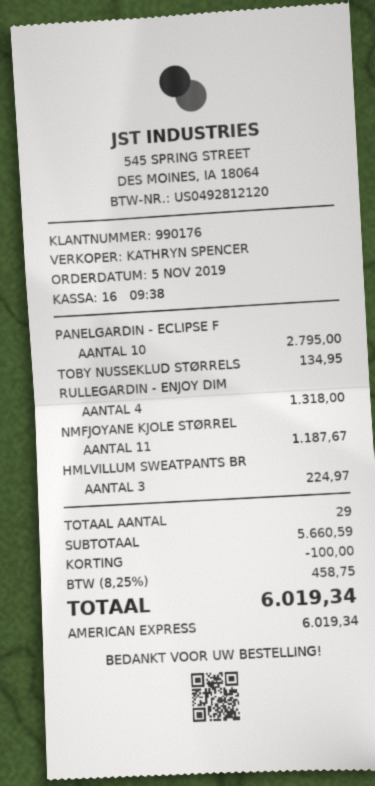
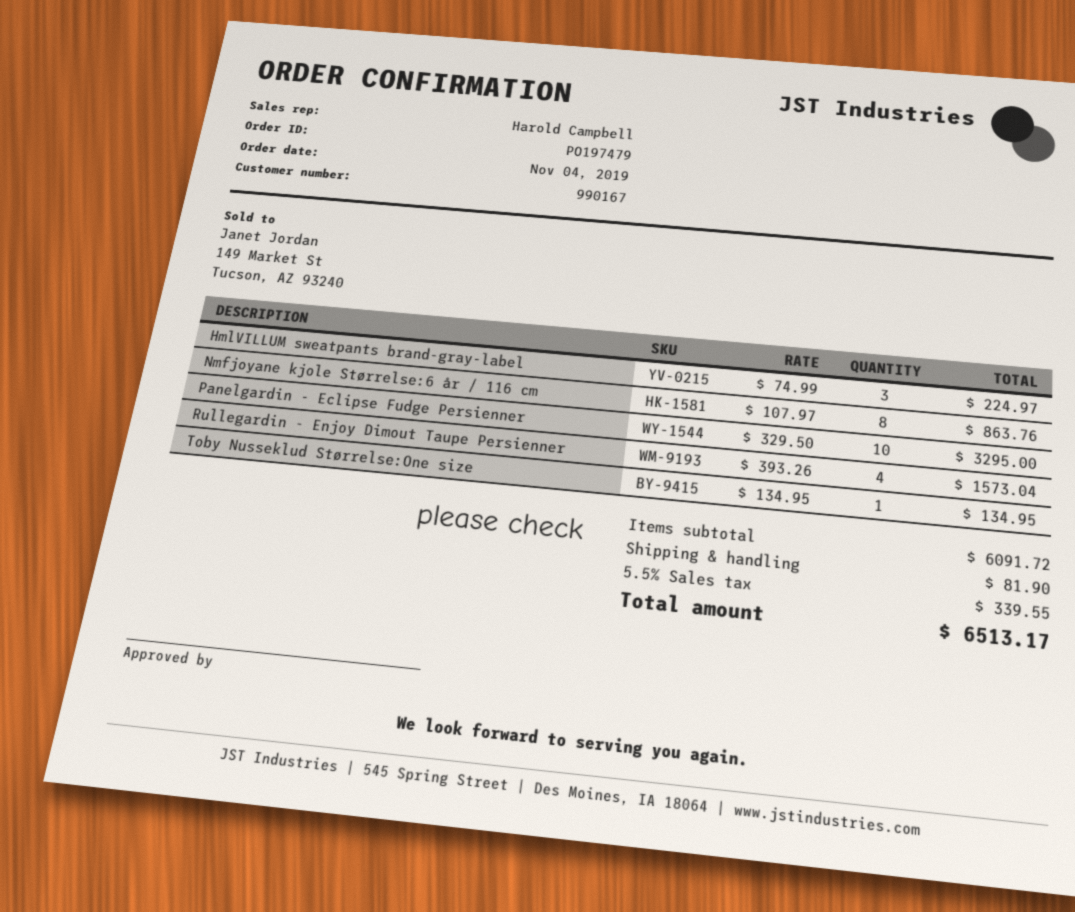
order date: 2019-11-05 -> 2019-11-04
customer number: 990176 -> 990167
sales rep: KATHRYN SPENCER -> Harold Campbell
PANELGARDIN - ECLIPSE F: 10 for 2795.00 -> 10 for 3295.00
RULLEGARDIN - ENJOY DIM: 4 for 1318.00 -> 4 for 1573.04
NMFJOYANE KJOLE STØRREL: 11 for 1187.67 -> 8 for 863.76
subtotal: 5660.59 -> 6091.72
discount: 100.00 -> none
shipping: none -> 81.90
tax: 8.25% = 458.75 -> 5.5% = 339.55
total: 6019.34 -> 6513.17

